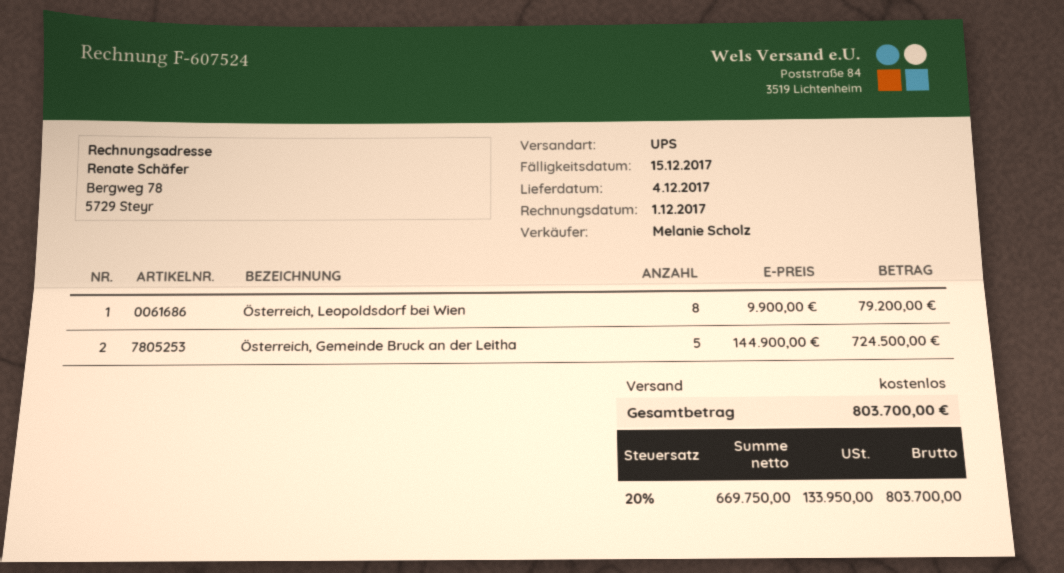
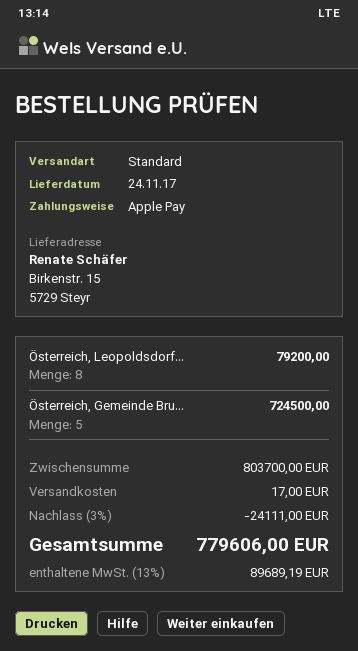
delivery date: 2017-12-04 -> 2017-11-24
shipping method: UPS -> standard
discount: none -> 3% = 24111.00
shipping: 0.00 -> 17.00
tax: 20% = 133950.00 -> 13% = 89689.19
total: 803700.00 -> 779606.00

